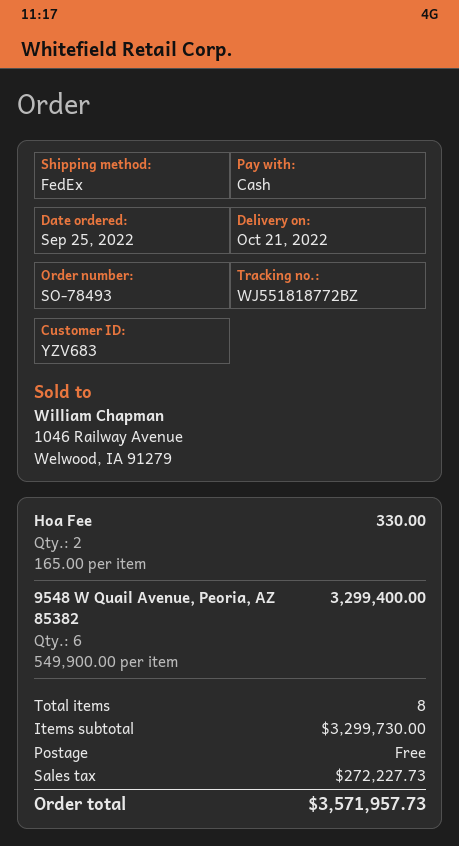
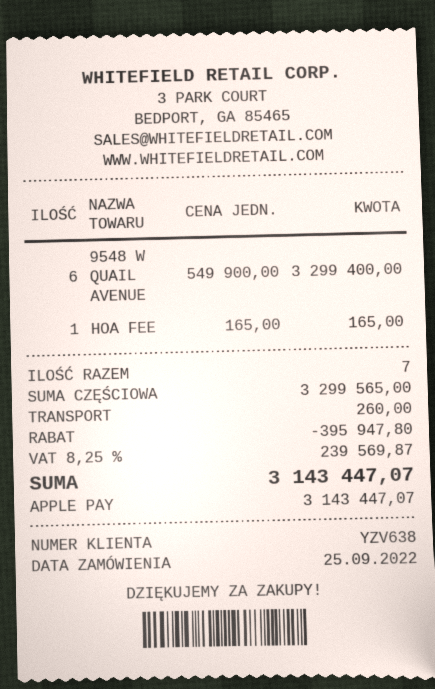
customer number: YZV683 -> YZV638
payment method: cash -> Apple Pay
Hoa Fee: 2 x 165.00 = 330.00 -> 1 x 165.00 = 165.00
total quantity: 8 -> 7
subtotal: 3299730.00 -> 3299565.00
discount: none -> 395947.80
shipping: 0.00 -> 260.00
tax: 272227.73 -> 239569.87
total: 3571957.73 -> 3143447.07

